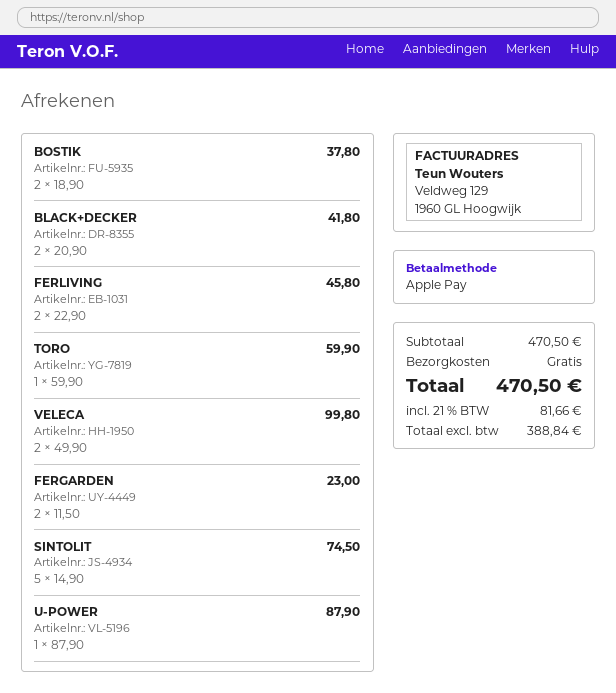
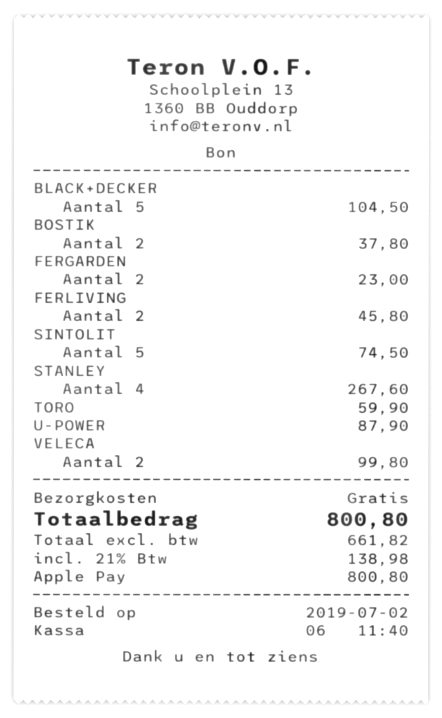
BLACK+DECKER: 2 for 41.80 -> 5 for 104.50
STANLEY: none -> 4 for 267.60
net: 388.84 -> 661.82
tax: 21% = 81.66 -> 21% = 138.98
total: 470.50 -> 800.80

